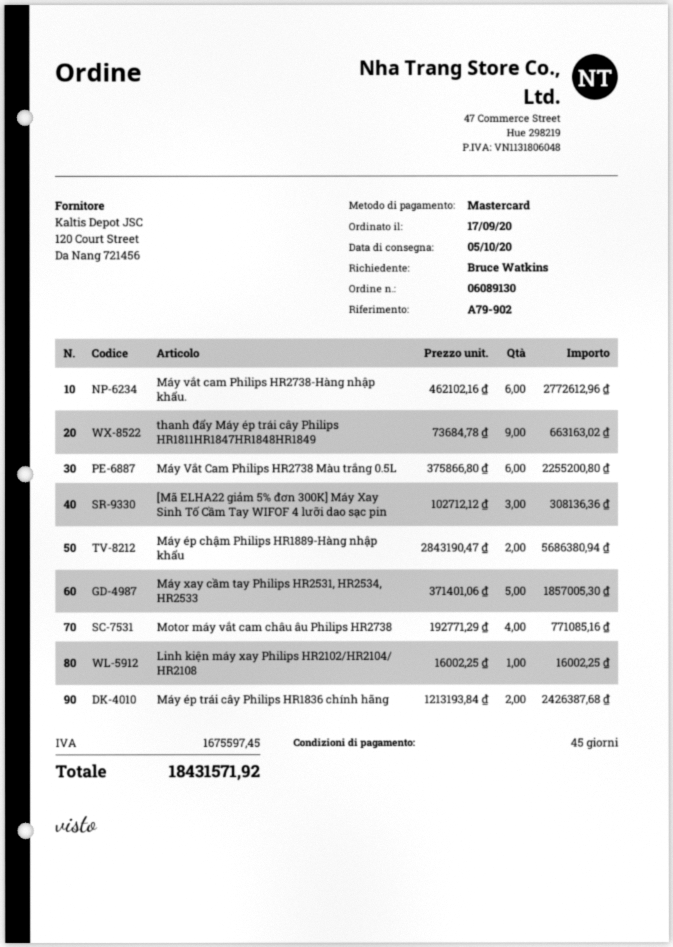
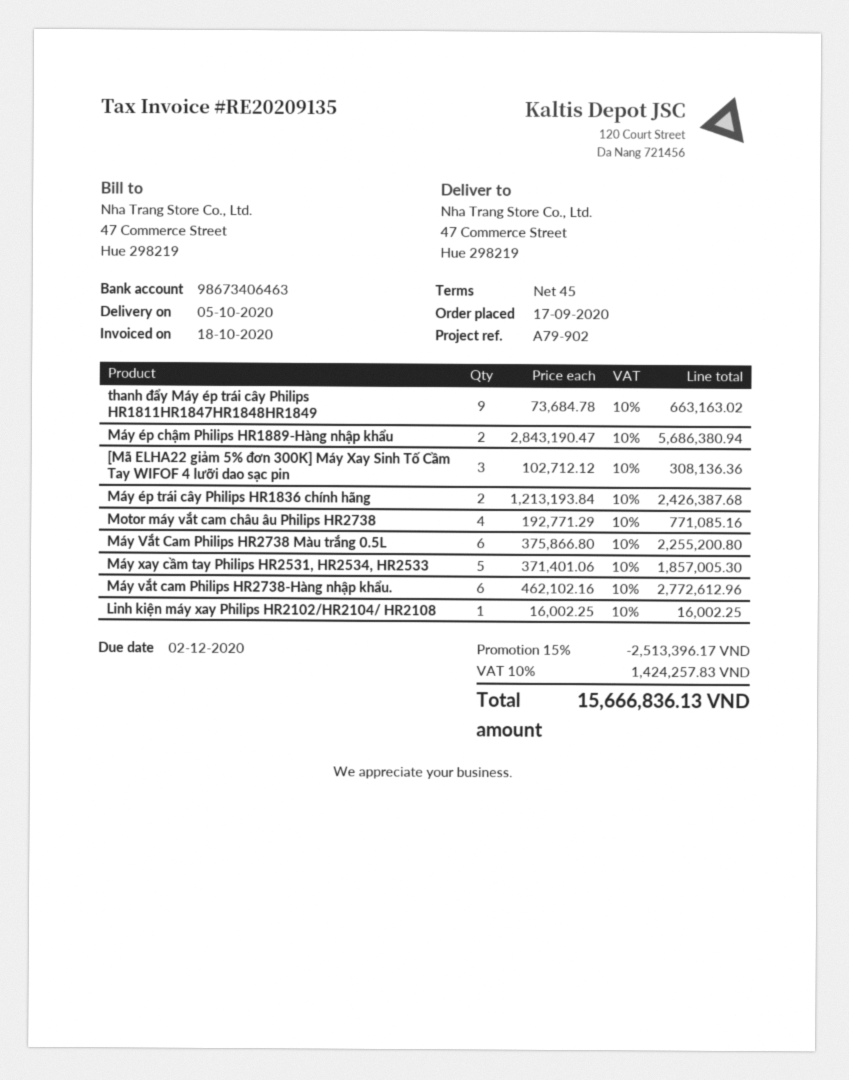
discount: none -> 15% = 2513396.17
tax: 1675597.45 -> 1424257.83
total: 18431571.92 -> 15666836.13

